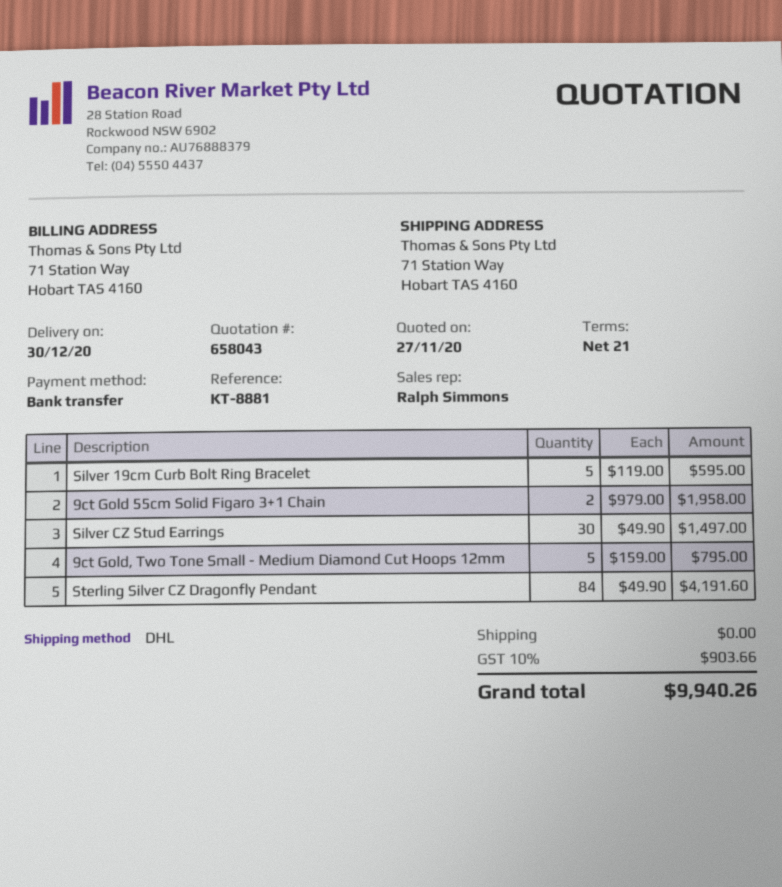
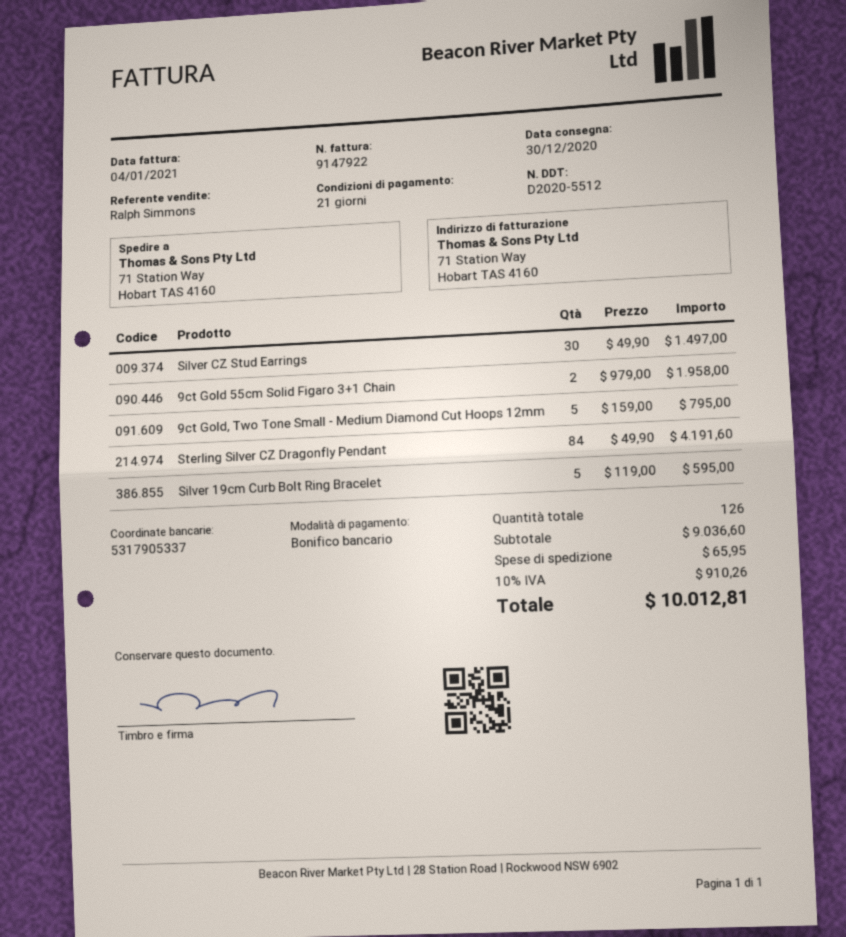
shipping: 0.00 -> 65.95
tax: 10% = 903.66 -> 10% = 910.26
total: 9940.26 -> 10012.81

